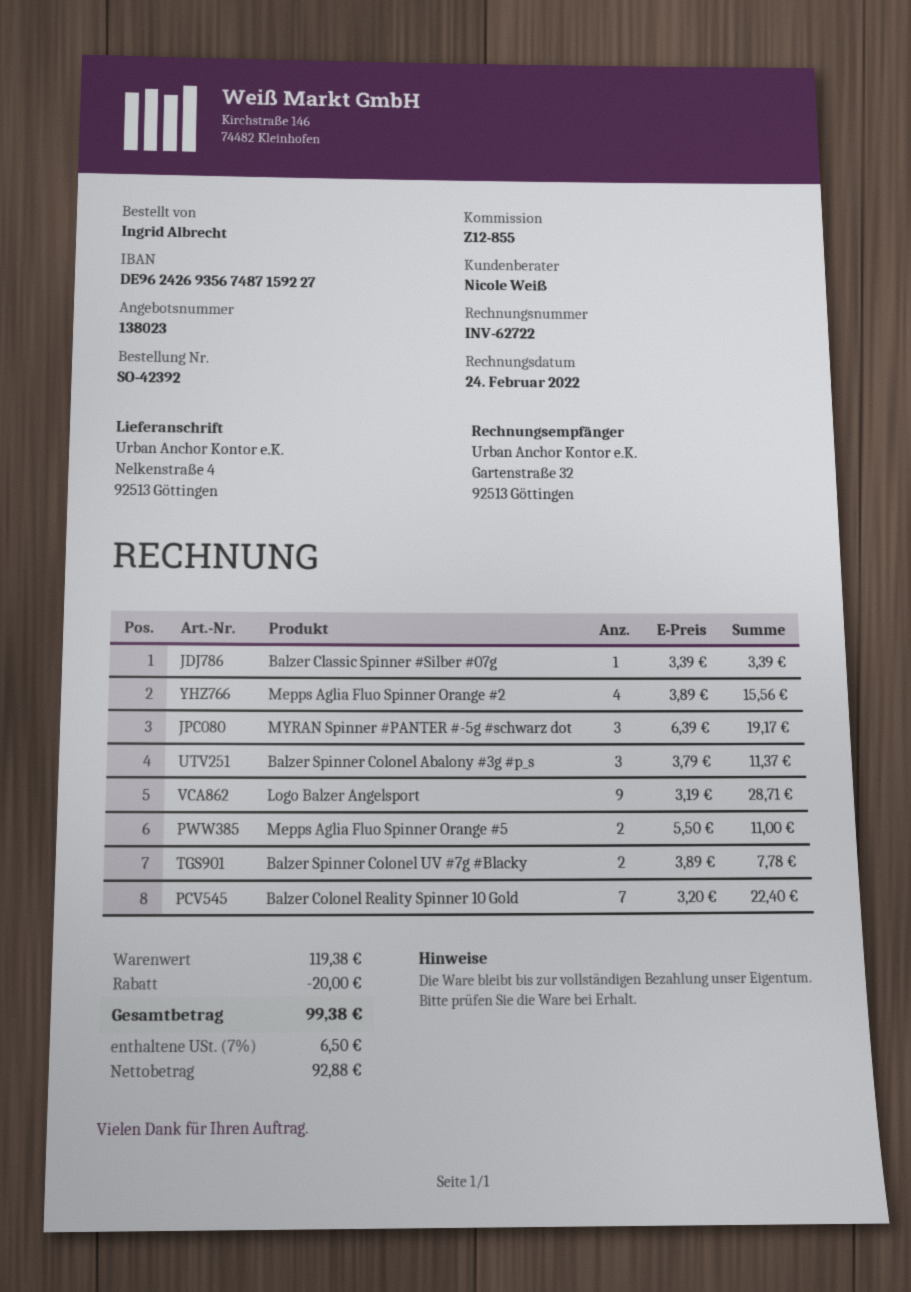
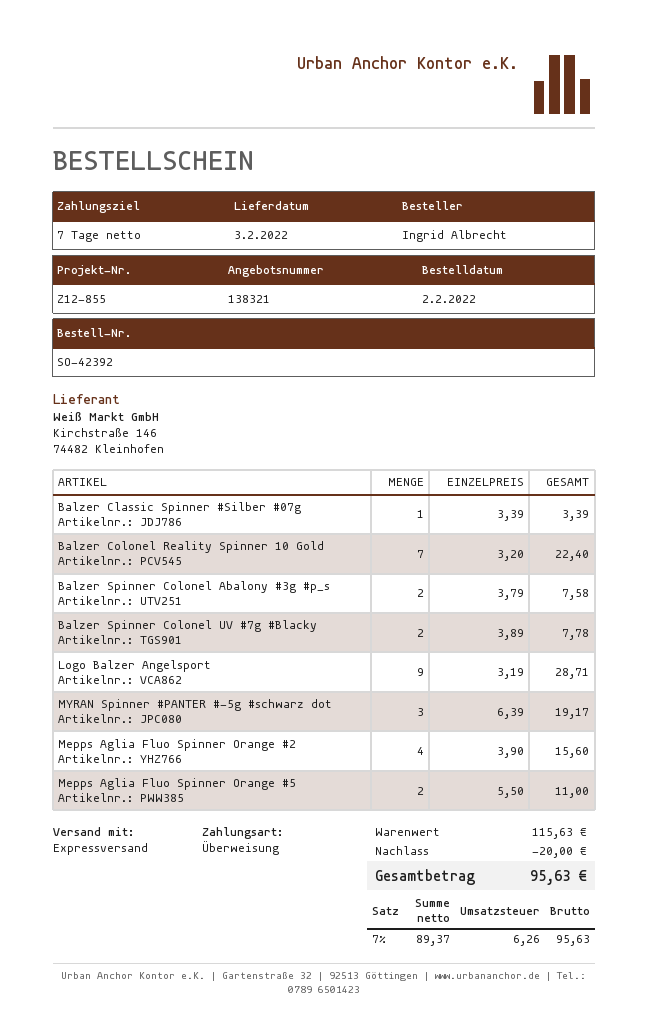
quote number: 138023 -> 138321
Mepps Aglia Fluo Spinner Orange #2: 4 x 3.89 = 15.56 -> 4 x 3.90 = 15.60
Balzer Spinner Colonel Abalony #3g #p_s: 3 x 3.79 = 11.37 -> 2 x 3.79 = 7.58
subtotal: 119.38 -> 115.63
net: 92.88 -> 89.37
tax: 7% = 6.50 -> 7% = 6.26
total: 99.38 -> 95.63

